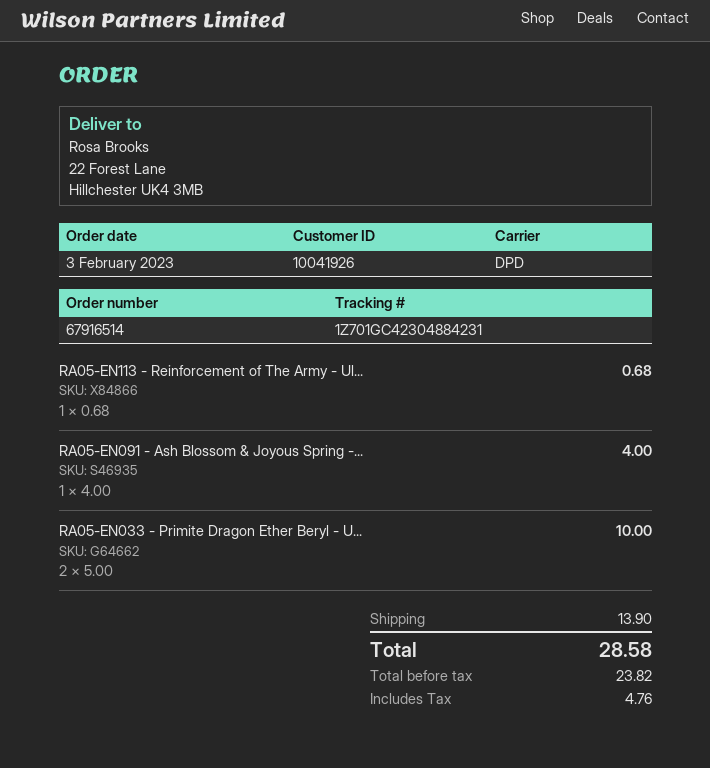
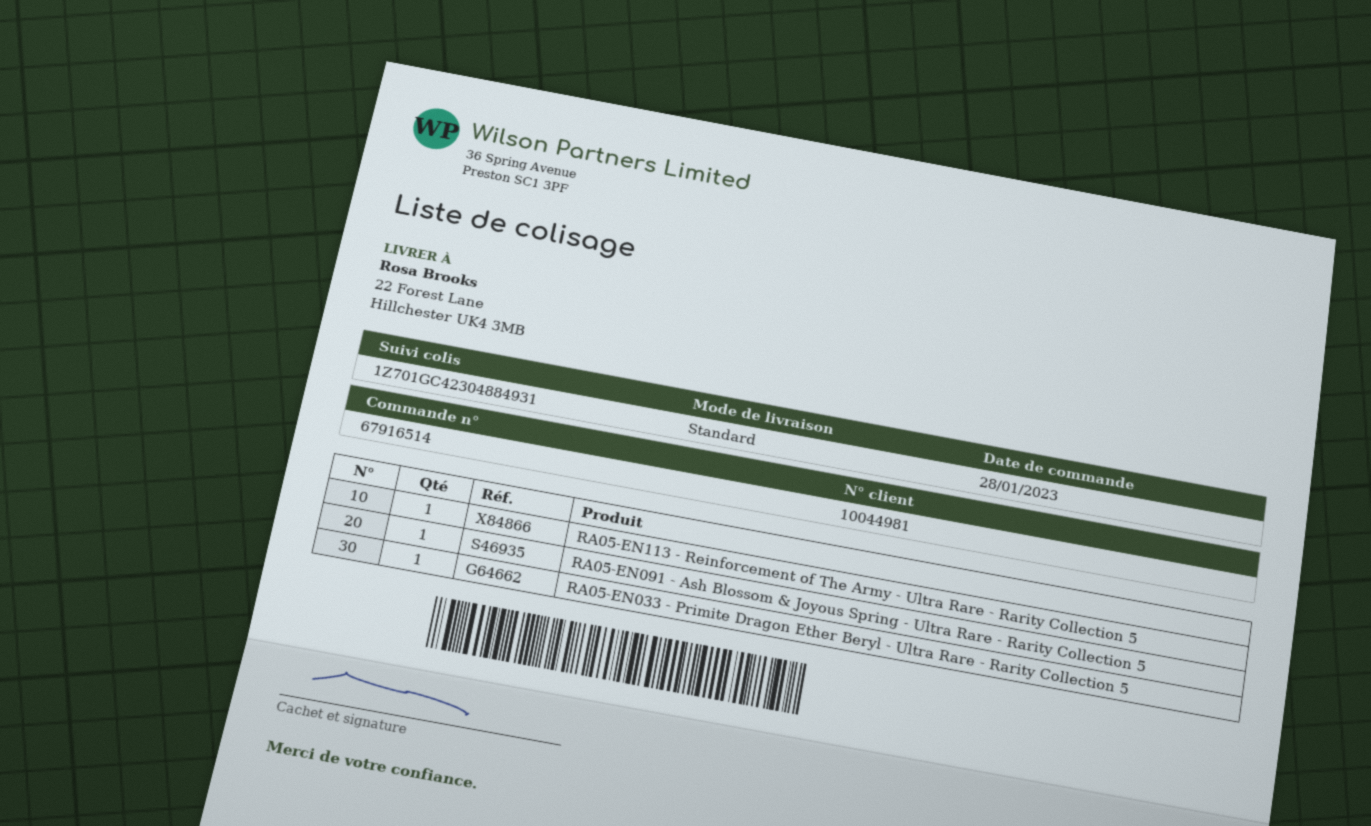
order date: 2023-02-03 -> 2023-01-28
customer number: 10041926 -> 10044981
shipping method: DPD -> standard
tracking number: 1Z701GC42304884231 -> 1Z701GC42304884931
RA05-EN033 - Primite Dragon Ether Beryl - U...: 2 -> 1

